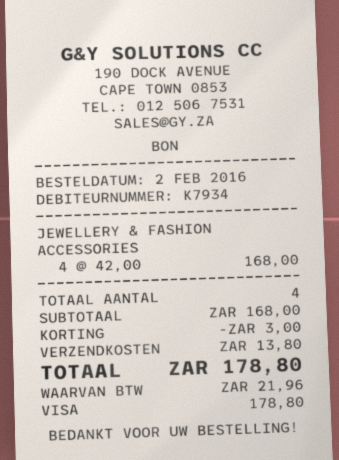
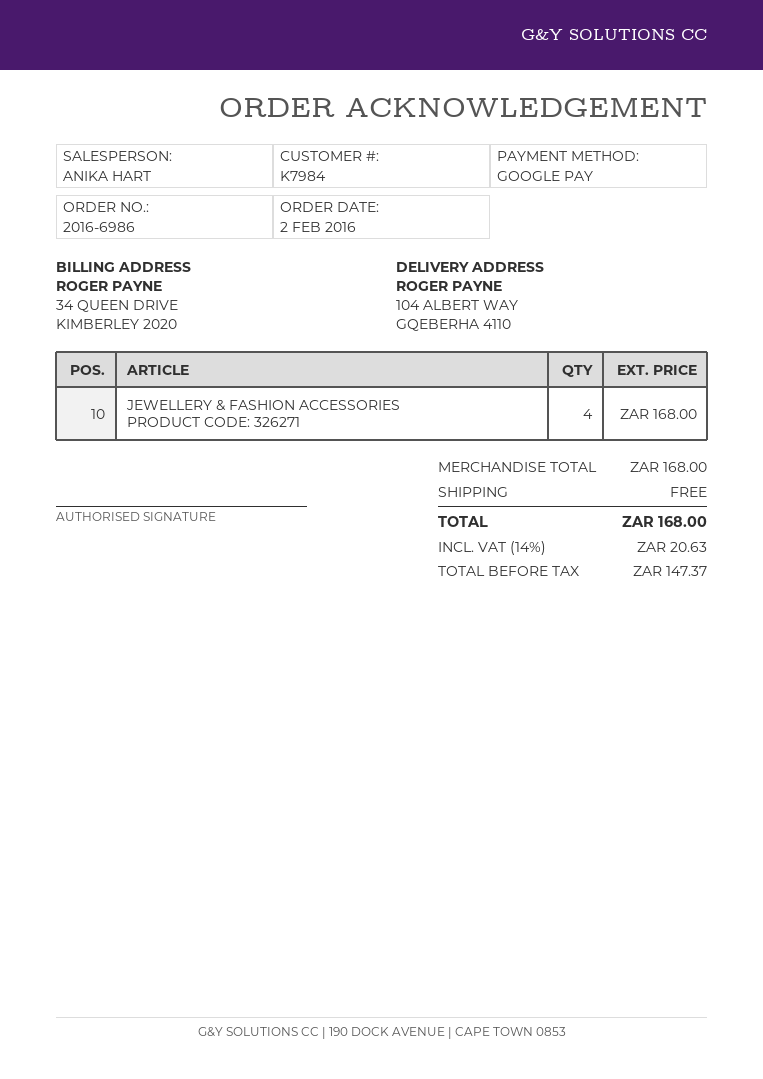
customer number: K7934 -> K7984
payment method: Visa -> Google Pay
discount: 3.00 -> none
shipping: 13.80 -> 0.00
tax: 21.96 -> 20.63
total: 178.80 -> 168.00

